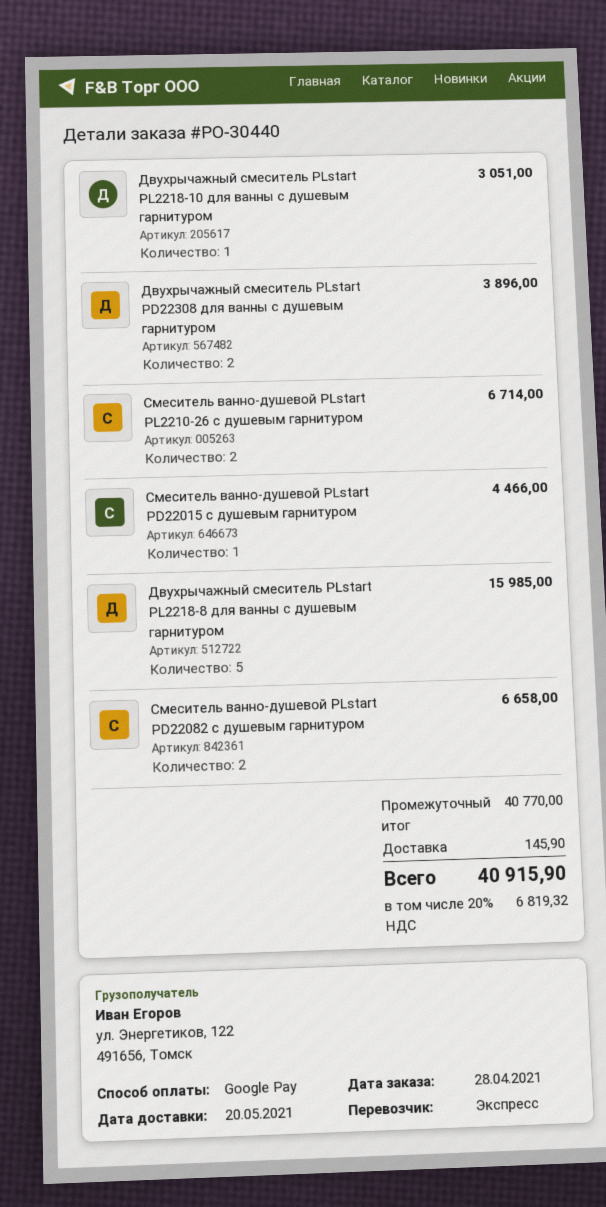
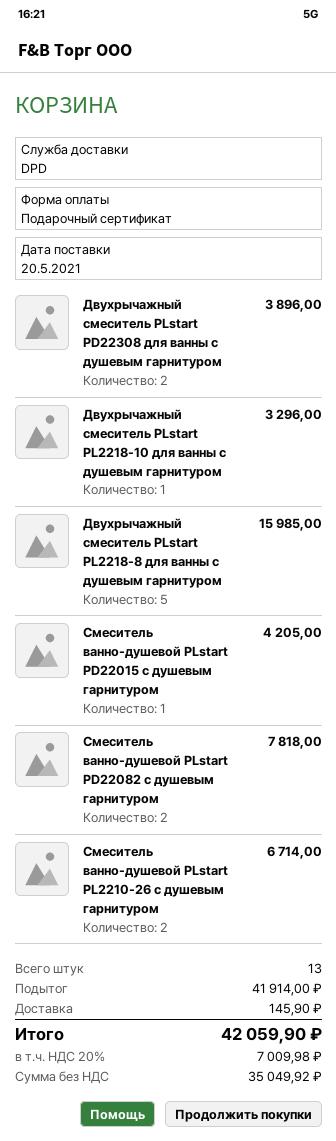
payment method: Google Pay -> gift card
shipping method: express -> DPD
Двухрычажный смеситель PLstart PL2218-10 для ванны с душевым гарнитуром: 1 for 3051.00 -> 1 for 3296.00
Смеситель ванно-душевой PLstart PD22015 с душевым гарнитуром: 1 for 4466.00 -> 1 for 4205.00
Смеситель ванно-душевой PLstart PD22082 с душевым гарнитуром: 2 for 6658.00 -> 2 for 7818.00
subtotal: 40770.00 -> 41914.00
tax: 20% = 6819.32 -> 20% = 7009.98
total: 40915.90 -> 42059.90

